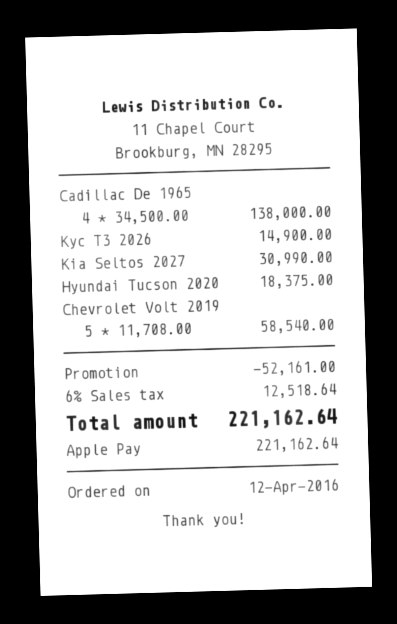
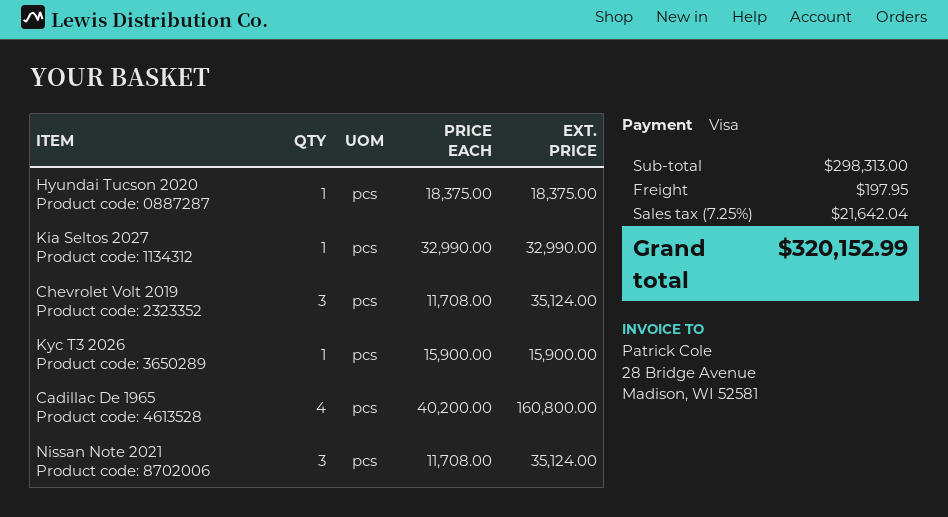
payment method: Apple Pay -> Visa
Cadillac De 1965: 4 x 34500.00 = 138000.00 -> 4 x 40200.00 = 160800.00
Kyc T3 2026: 1 x 14900.00 = 14900.00 -> 1 x 15900.00 = 15900.00
Kia Seltos 2027: 1 x 30990.00 = 30990.00 -> 1 x 32990.00 = 32990.00
Chevrolet Volt 2019: 5 x 11708.00 = 58540.00 -> 3 x 11708.00 = 35124.00
Nissan Note 2021: none -> 3 x 11708.00 = 35124.00
discount: 52161.00 -> none
shipping: none -> 197.95
tax: 6% = 12518.64 -> 7.25% = 21642.04
total: 221162.64 -> 320152.99

